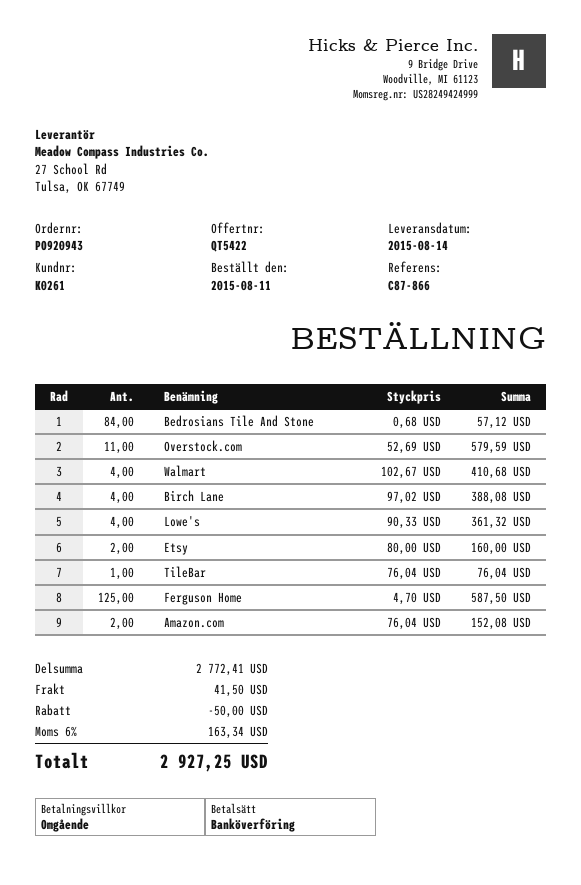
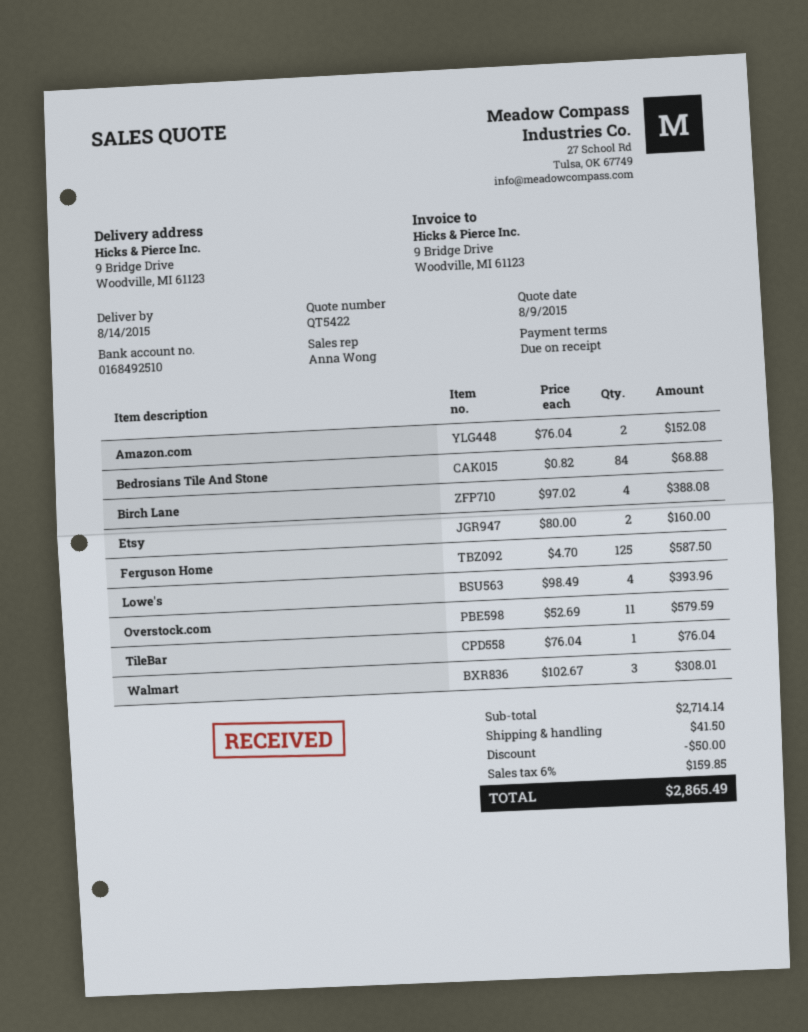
Bedrosians Tile And Stone: 84 x 0.68 = 57.12 -> 84 x 0.82 = 68.88
Walmart: 4 x 102.67 = 410.68 -> 3 x 102.67 = 308.01
Lowe's: 4 x 90.33 = 361.32 -> 4 x 98.49 = 393.96
subtotal: 2772.41 -> 2714.14
tax: 6% = 163.34 -> 6% = 159.85
total: 2927.25 -> 2865.49

